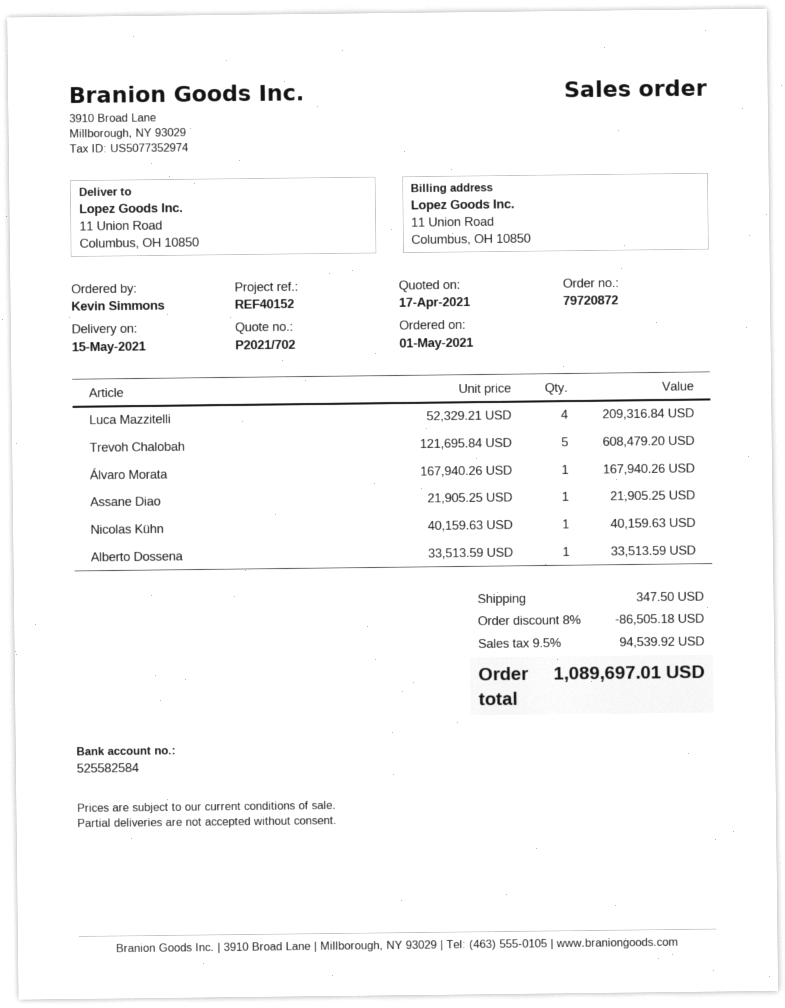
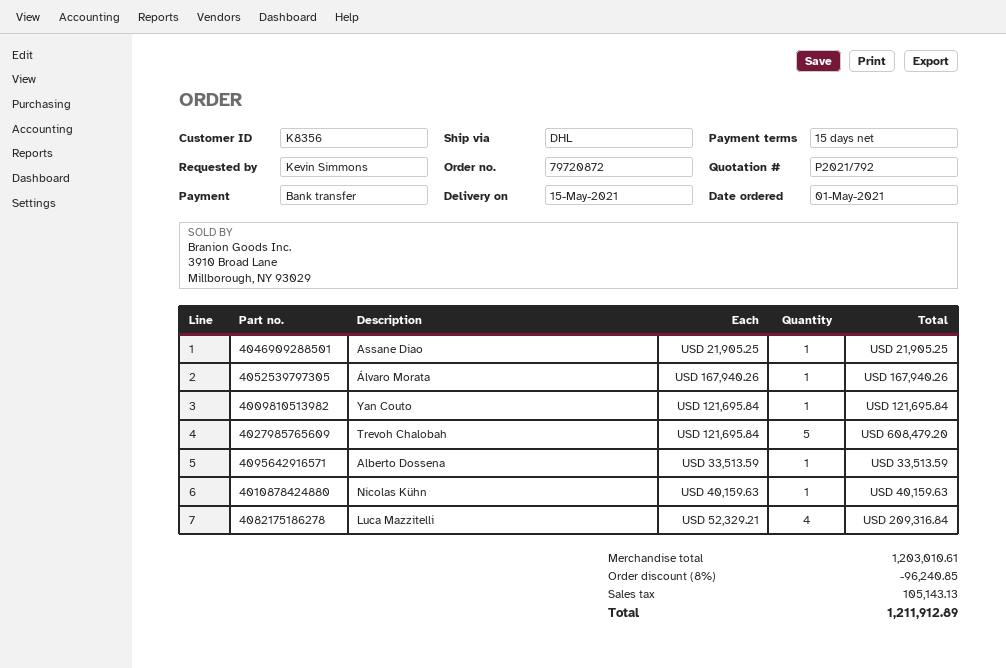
quote number: P2021/702 -> P2021/792
Yan Couto: none -> 1 x 121695.84 = 121695.84
discount: 8% = 86505.18 -> 8% = 96240.85
shipping: 347.50 -> none
tax: 94539.92 -> 105143.13
total: 1089697.01 -> 1211912.89

